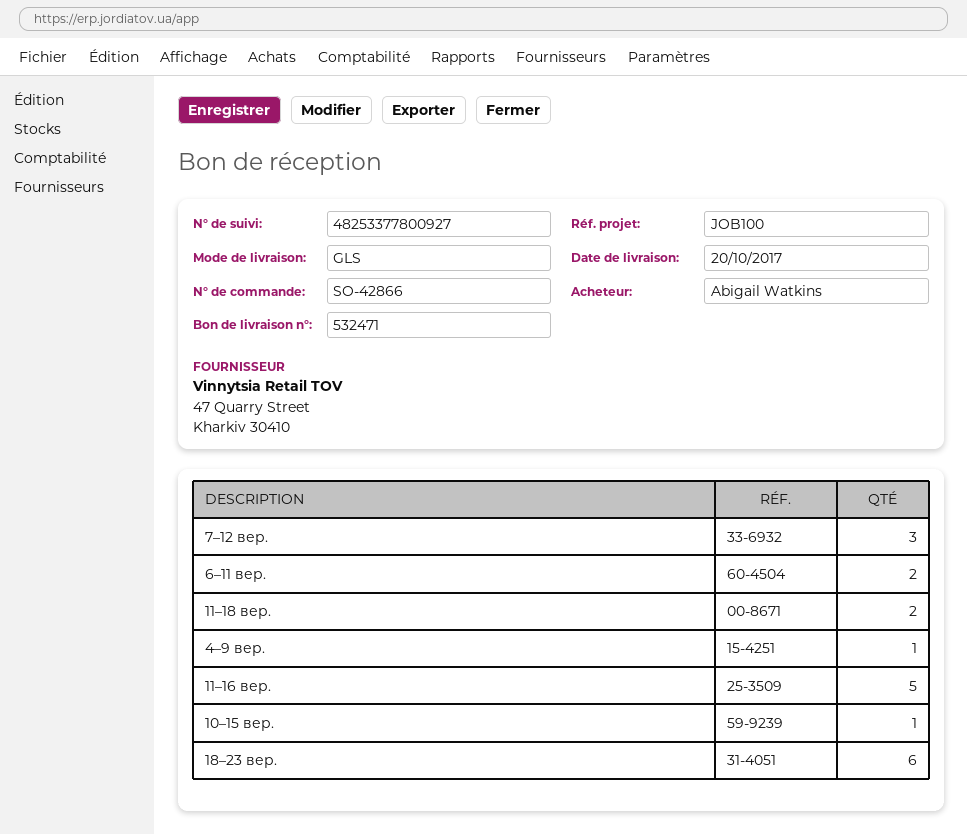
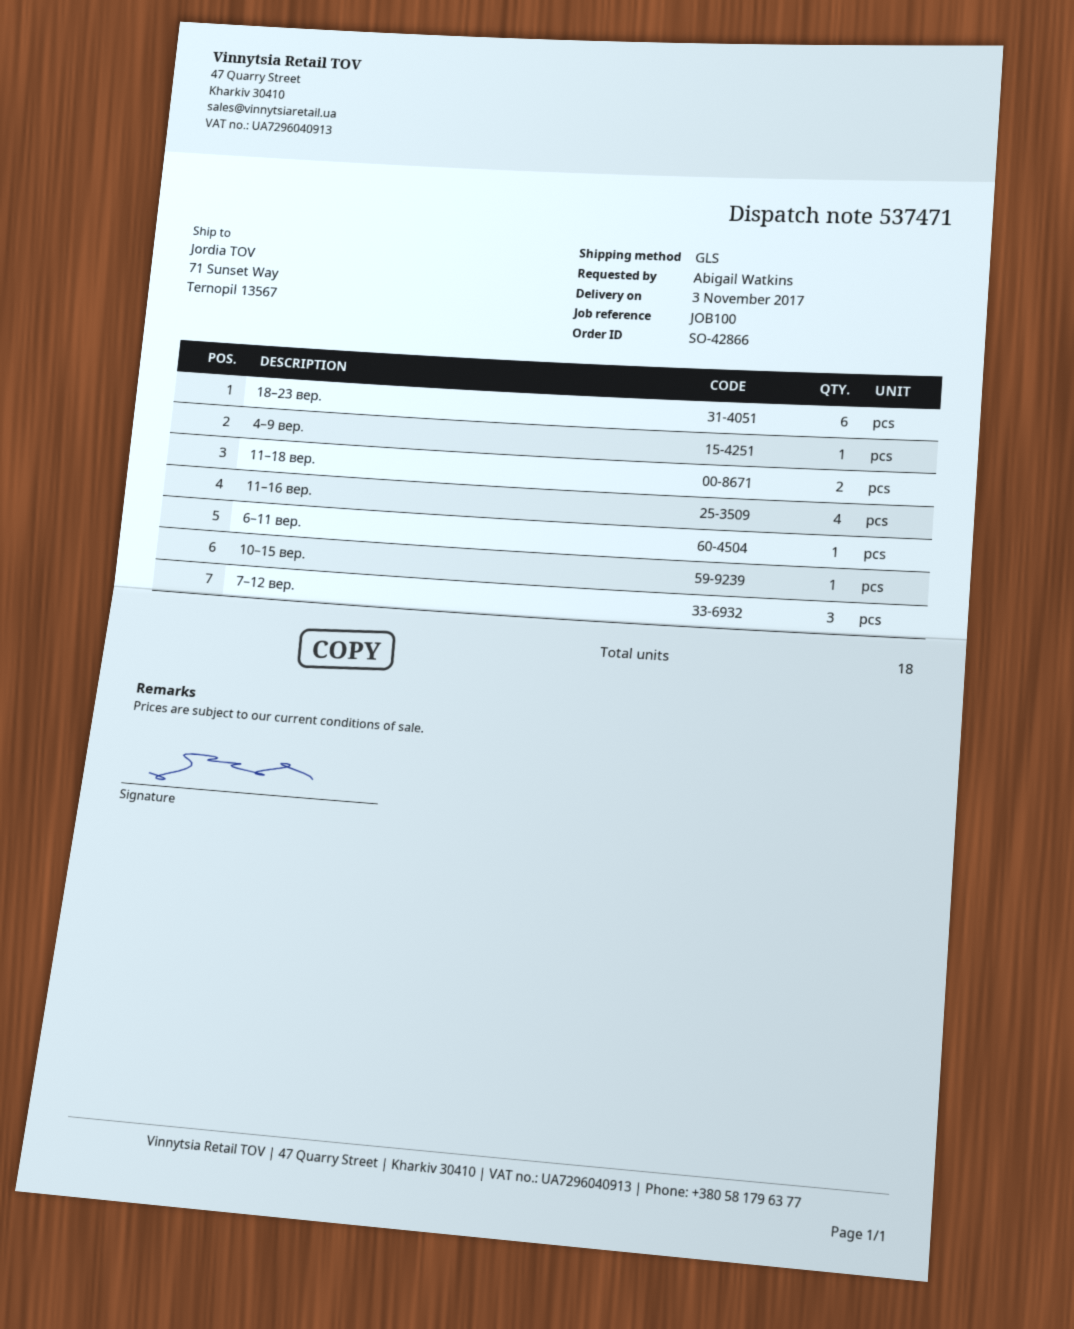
delivery note number: 532471 -> 537471
delivery date: 2017-10-20 -> 2017-11-03
6–11 вер.: 2 -> 1
11–16 вер.: 5 -> 4

